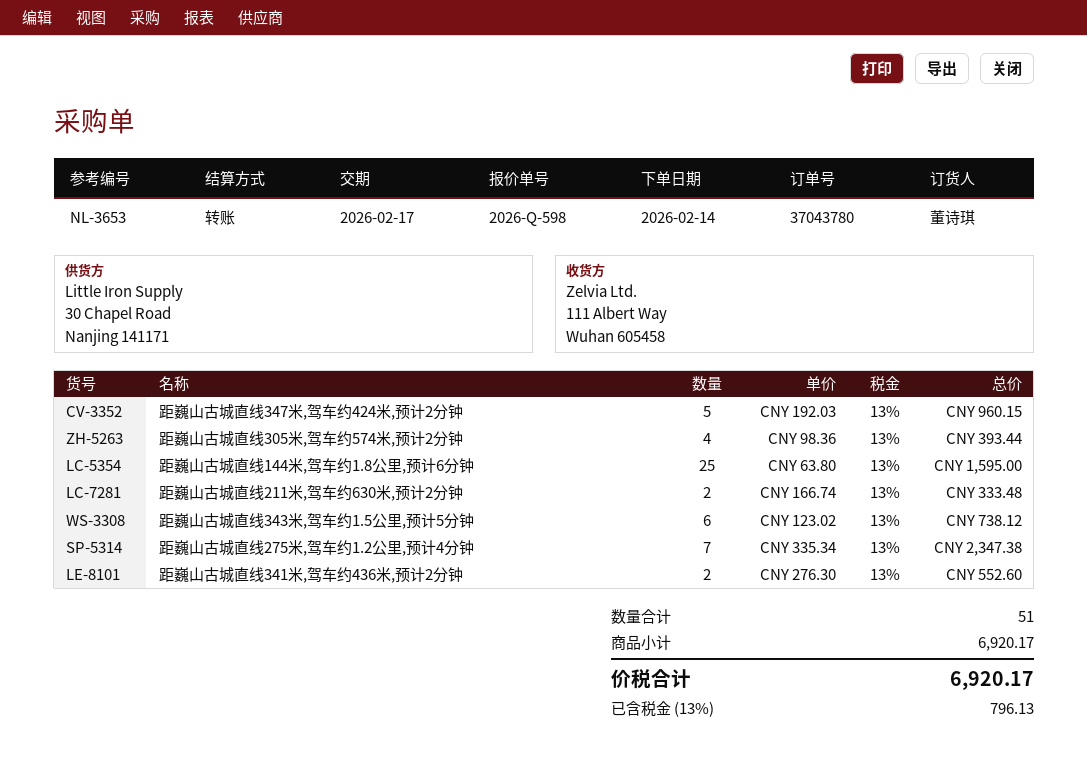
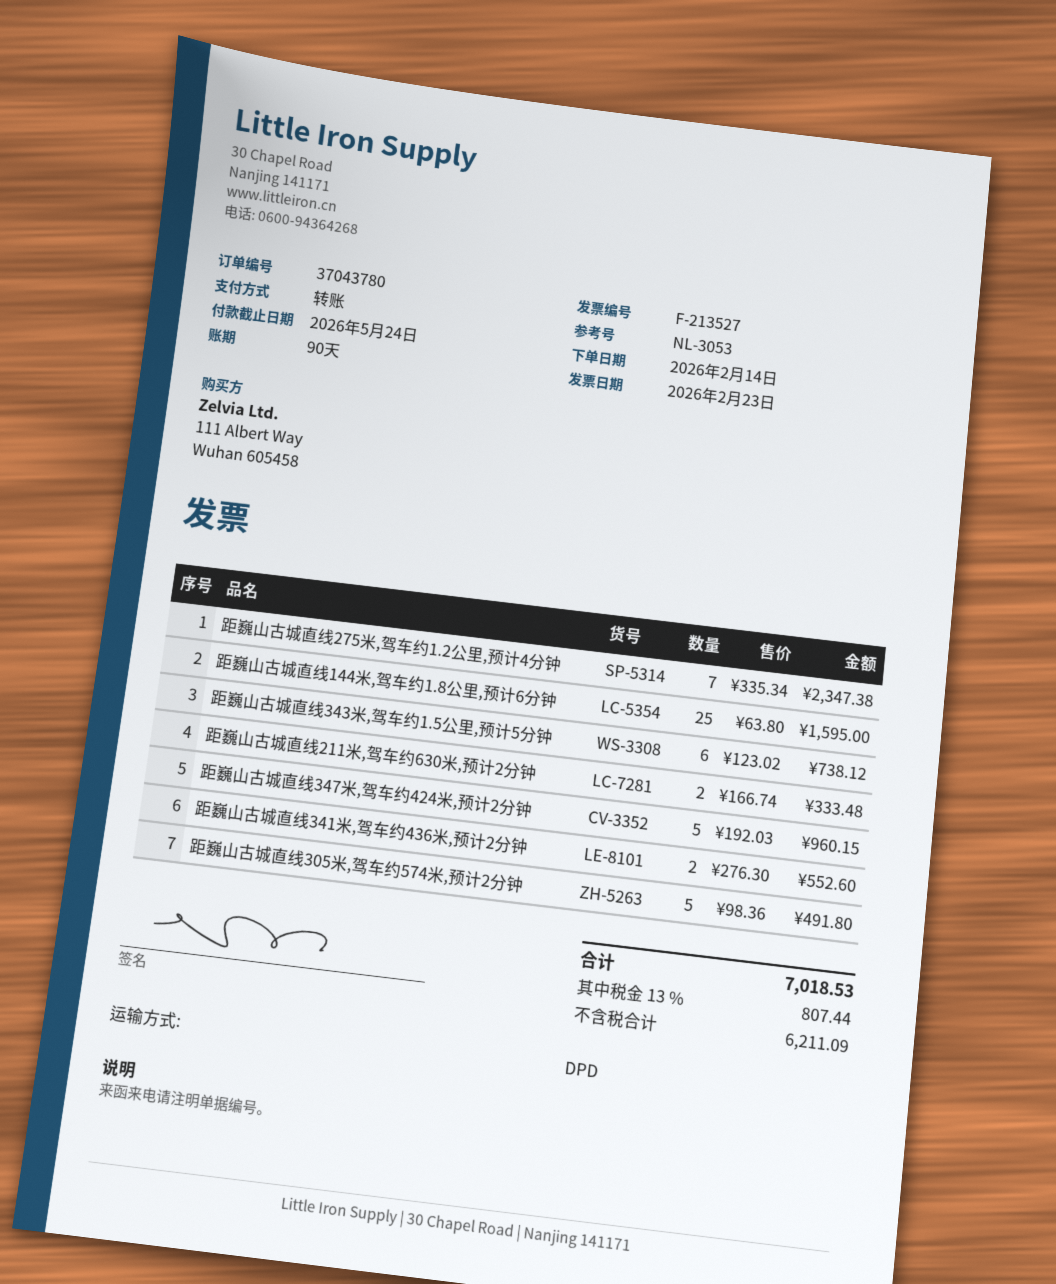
reference: NL-3653 -> NL-3053
距巍山古城直线305米,驾车约574米,预计2分钟: 4 x 98.36 = 393.44 -> 5 x 98.36 = 491.80
tax: 13% = 796.13 -> 13% = 807.44
total: 6920.17 -> 7018.53

